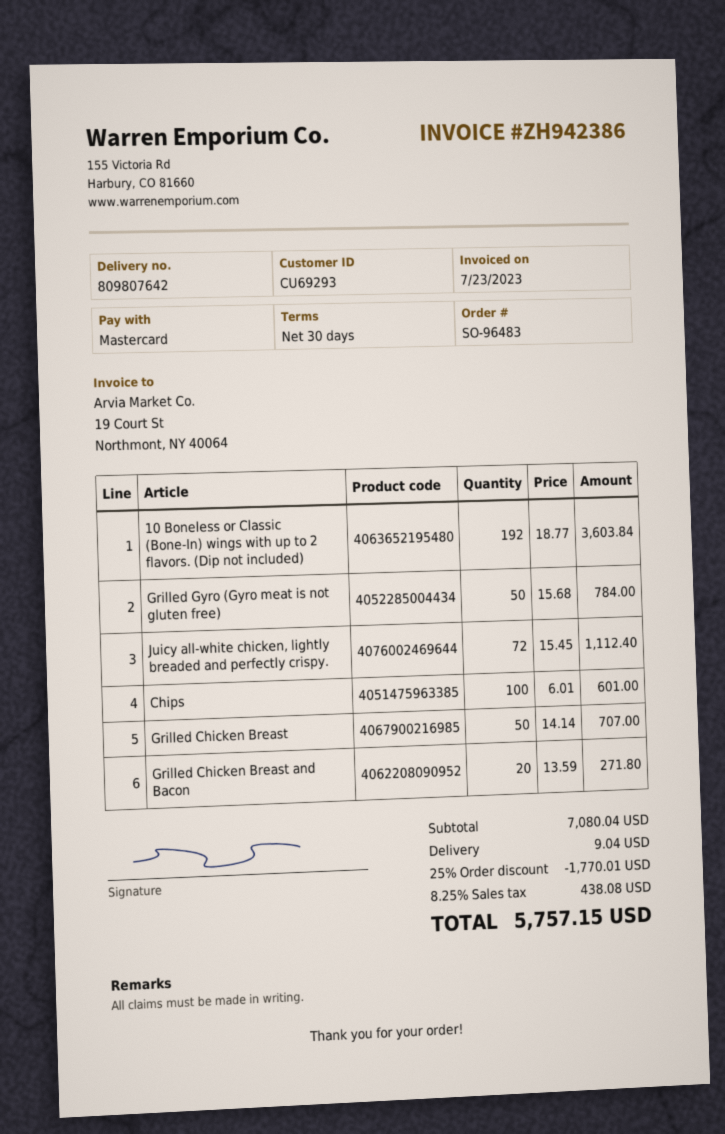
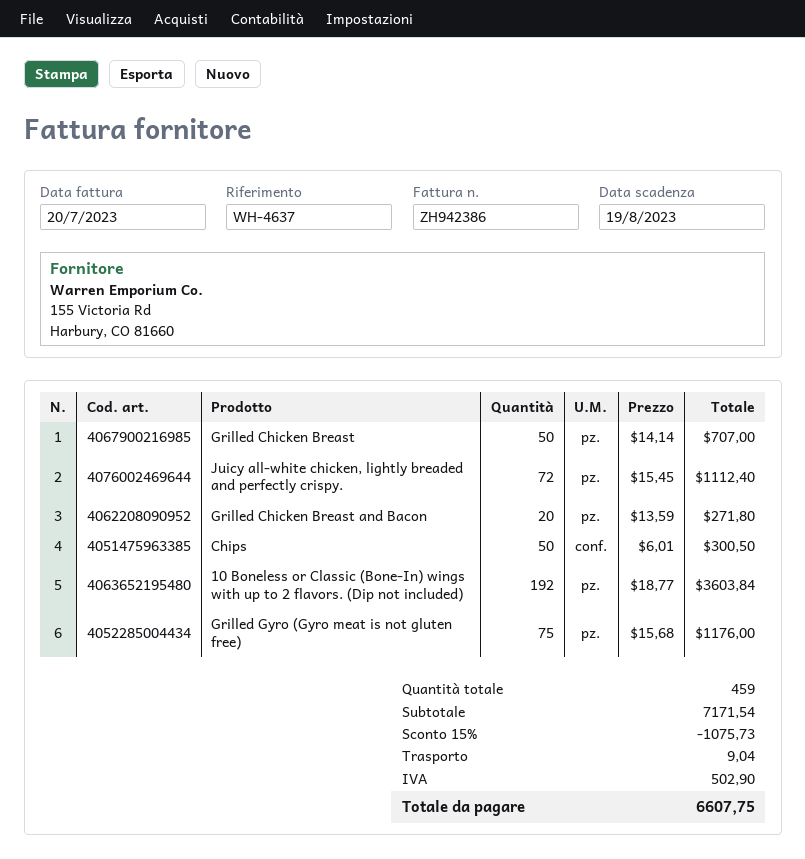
invoice date: 2023-07-23 -> 2023-07-20
Grilled Gyro (Gyro meat is not gluten free): 50 x 15.68 = 784.00 -> 75 x 15.68 = 1176.00
Chips: 100 x 6.01 = 601.00 -> 50 x 6.01 = 300.50
subtotal: 7080.04 -> 7171.54
discount: 25% = 1770.01 -> 15% = 1075.73
tax: 438.08 -> 502.90
total: 5757.15 -> 6607.75

